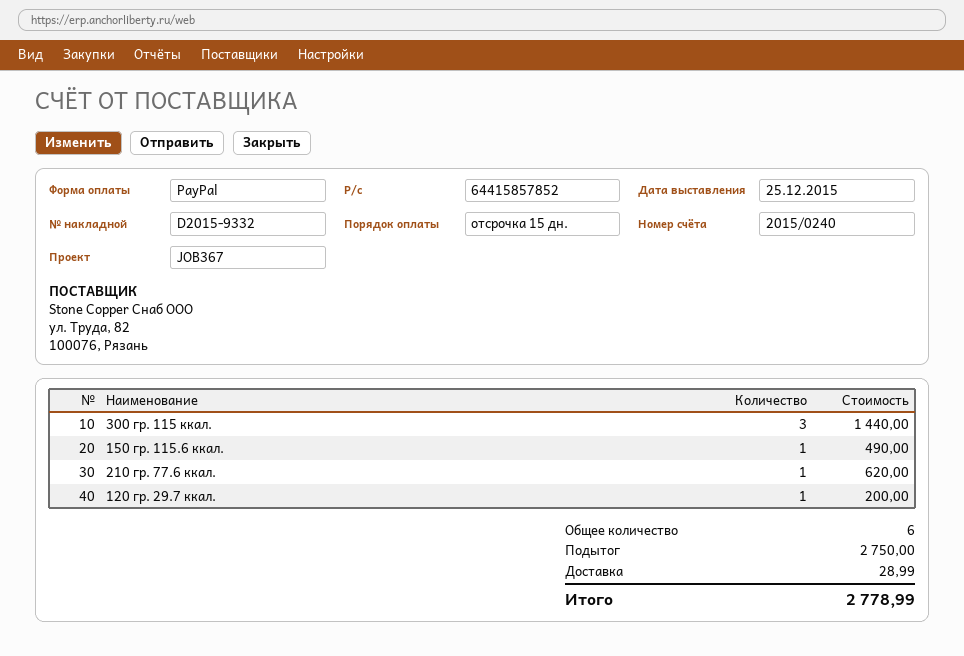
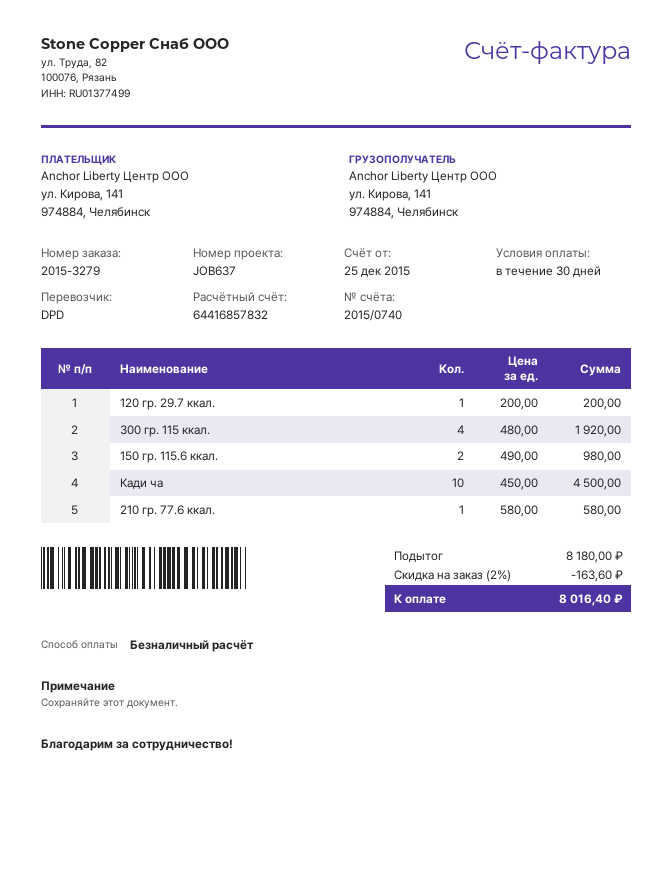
invoice number: 2015/0240 -> 2015/0740
payment terms: 15 days -> 30 days
reference: JOB367 -> JOB637
payment method: PayPal -> bank transfer
bank account: 64415857852 -> 64416857832
300 гр. 115 ккал.: 3 for 1440.00 -> 4 for 1920.00
150 гр. 115.6 ккал.: 1 for 490.00 -> 2 for 980.00
210 гр. 77.6 ккал.: 1 for 620.00 -> 1 for 580.00
Кади ча: none -> 10 for 4500.00
subtotal: 2750.00 -> 8180.00
discount: none -> 2% = 163.60
shipping: 28.99 -> none
total: 2778.99 -> 8016.40

